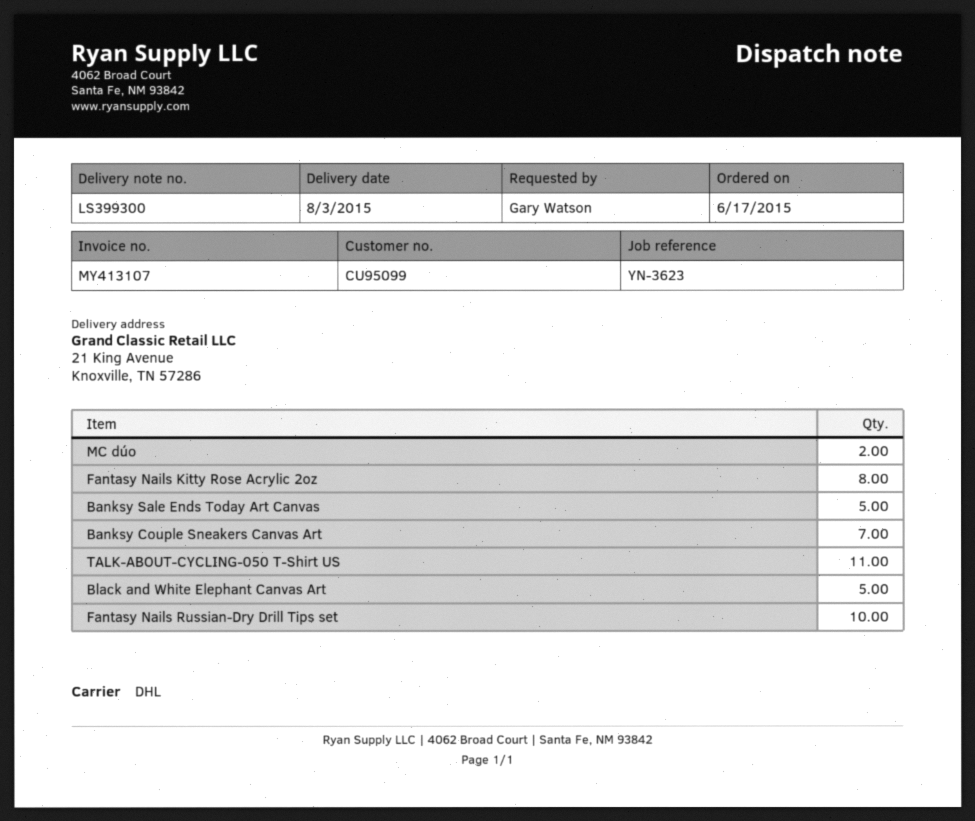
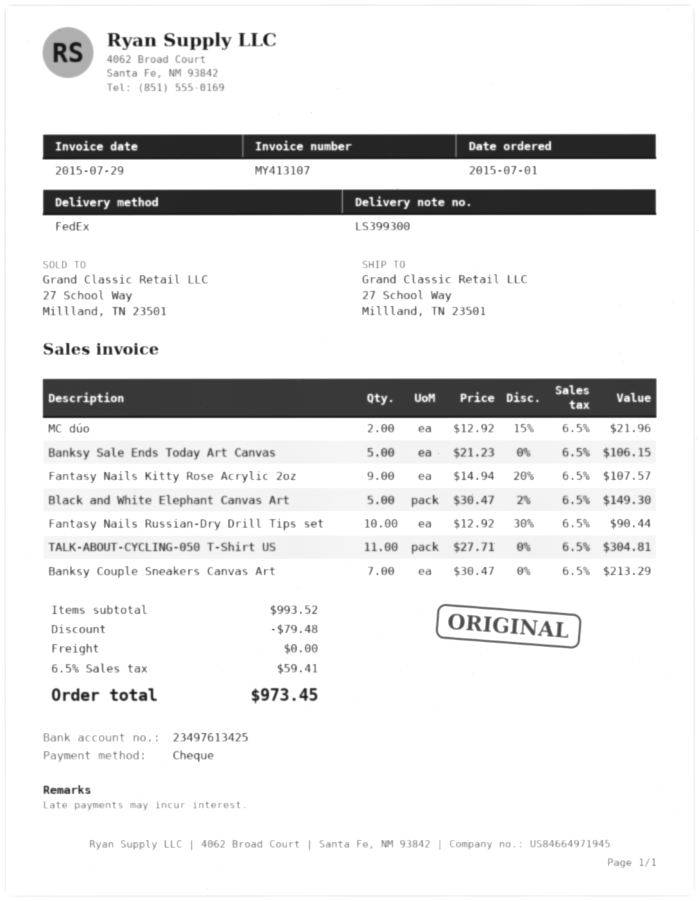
order date: 2015-06-17 -> 2015-07-01
shipping method: DHL -> FedEx
ship to: 21 King Avenue, Knoxville, TN 57286 -> 27 School Way, Millland, TN 23501
Fantasy Nails Kitty Rose Acrylic 2oz: 8 -> 9

